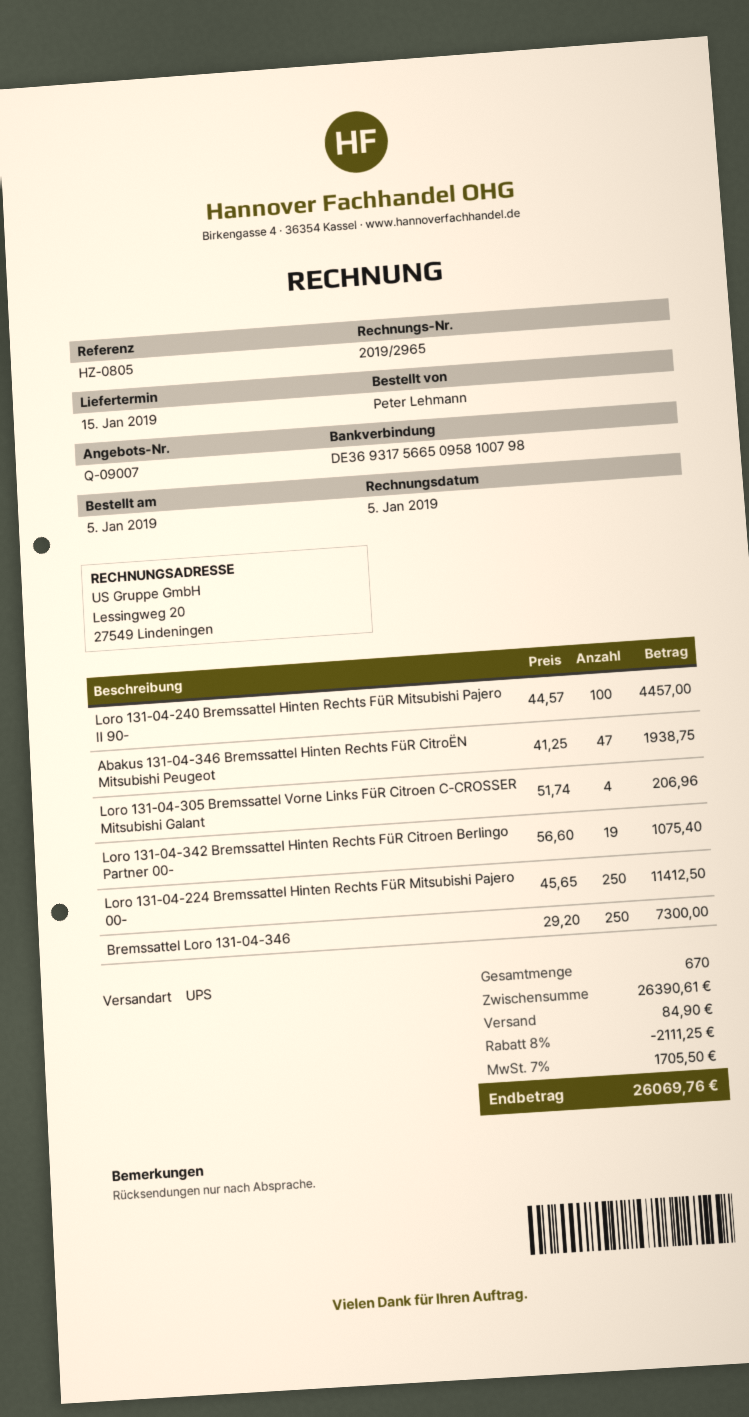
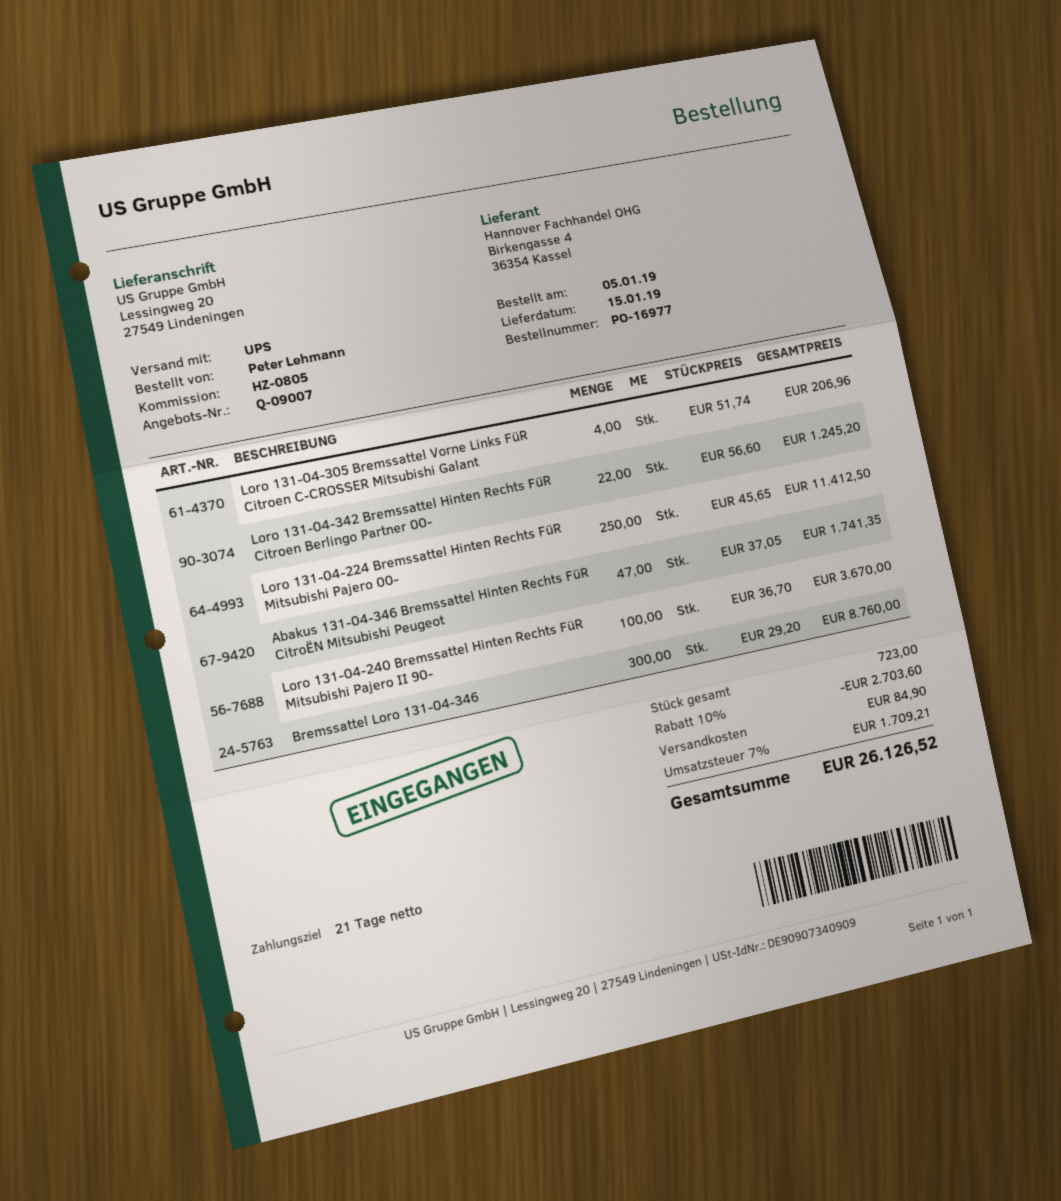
Loro 131-04-240 Bremssattel Hinten Rechts FüR Mitsubishi Pajero II 90-: 100 x 44.57 = 4457.00 -> 100 x 36.70 = 3670.00
Abakus 131-04-346 Bremssattel Hinten Rechts FüR CitroËN Mitsubishi Peugeot: 47 x 41.25 = 1938.75 -> 47 x 37.05 = 1741.35
Loro 131-04-342 Bremssattel Hinten Rechts FüR Citroen Berlingo Partner 00-: 19 x 56.60 = 1075.40 -> 22 x 56.60 = 1245.20
Bremssattel Loro 131-04-346: 250 x 29.20 = 7300.00 -> 300 x 29.20 = 8760.00
total quantity: 670 -> 723
discount: 8% = 2111.25 -> 10% = 2703.60
tax: 7% = 1705.50 -> 7% = 1709.21
total: 26069.76 -> 26126.52

